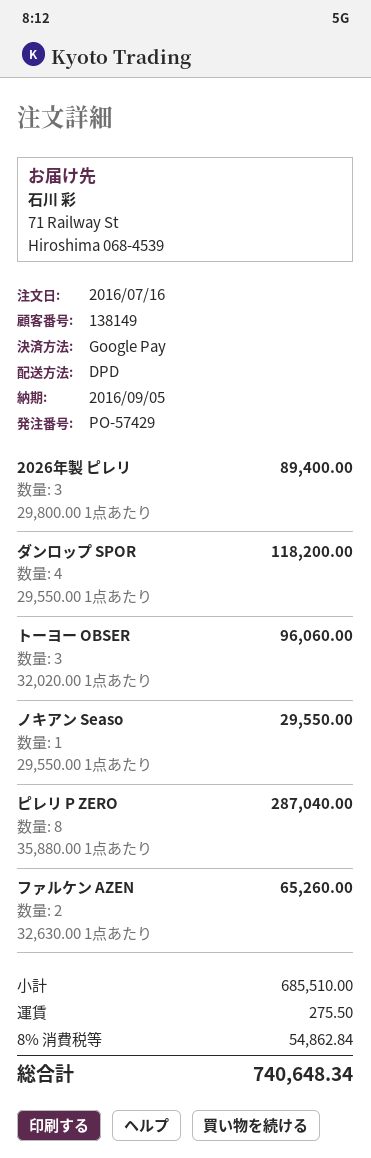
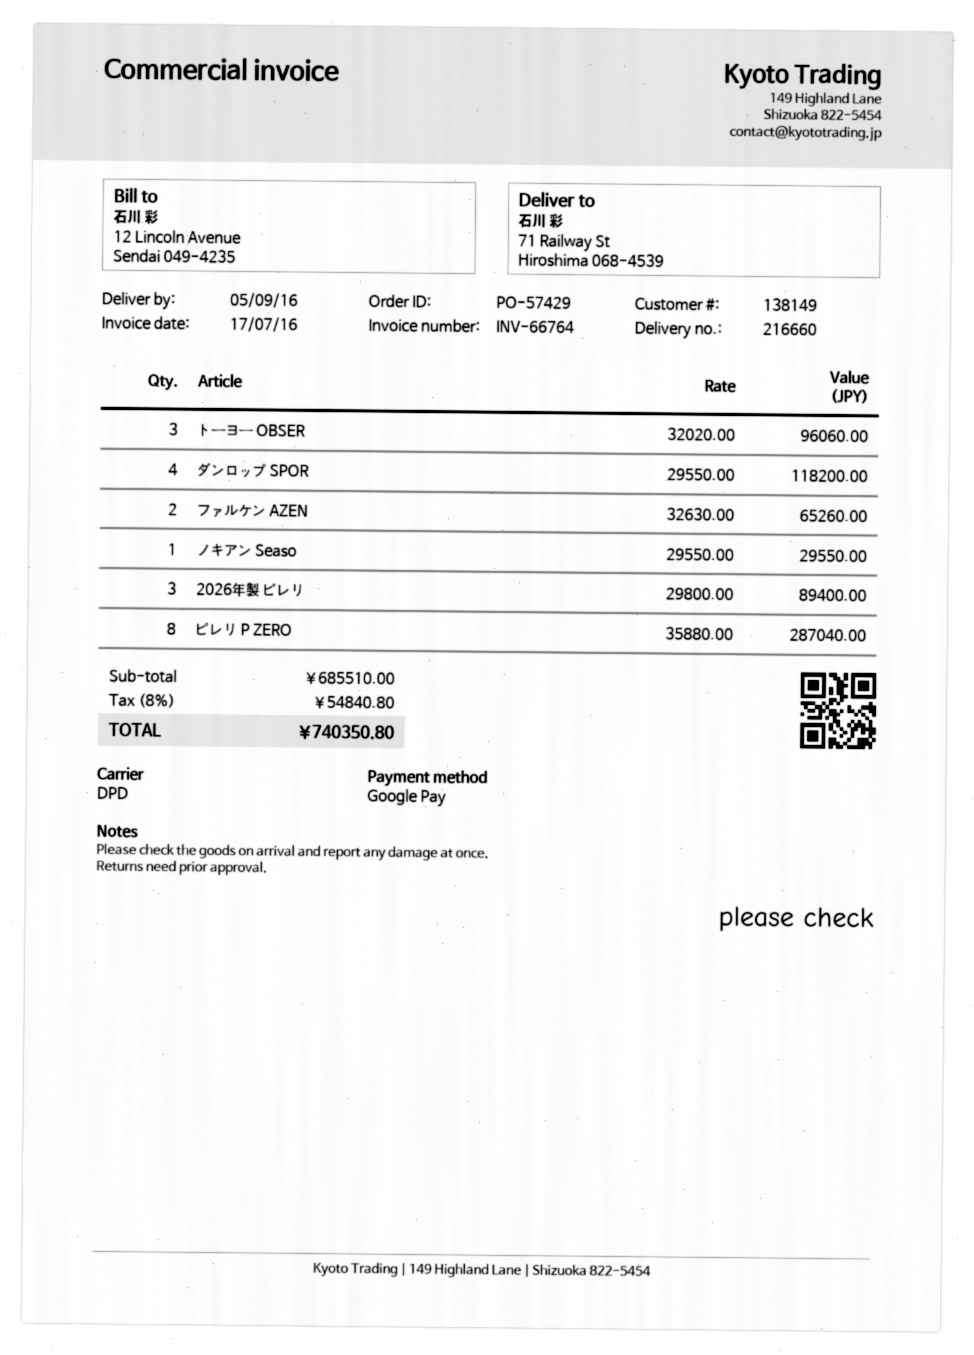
shipping: 275.50 -> none
tax: 8% = 54862.84 -> 8% = 54840.80
total: 740648.34 -> 740350.80

